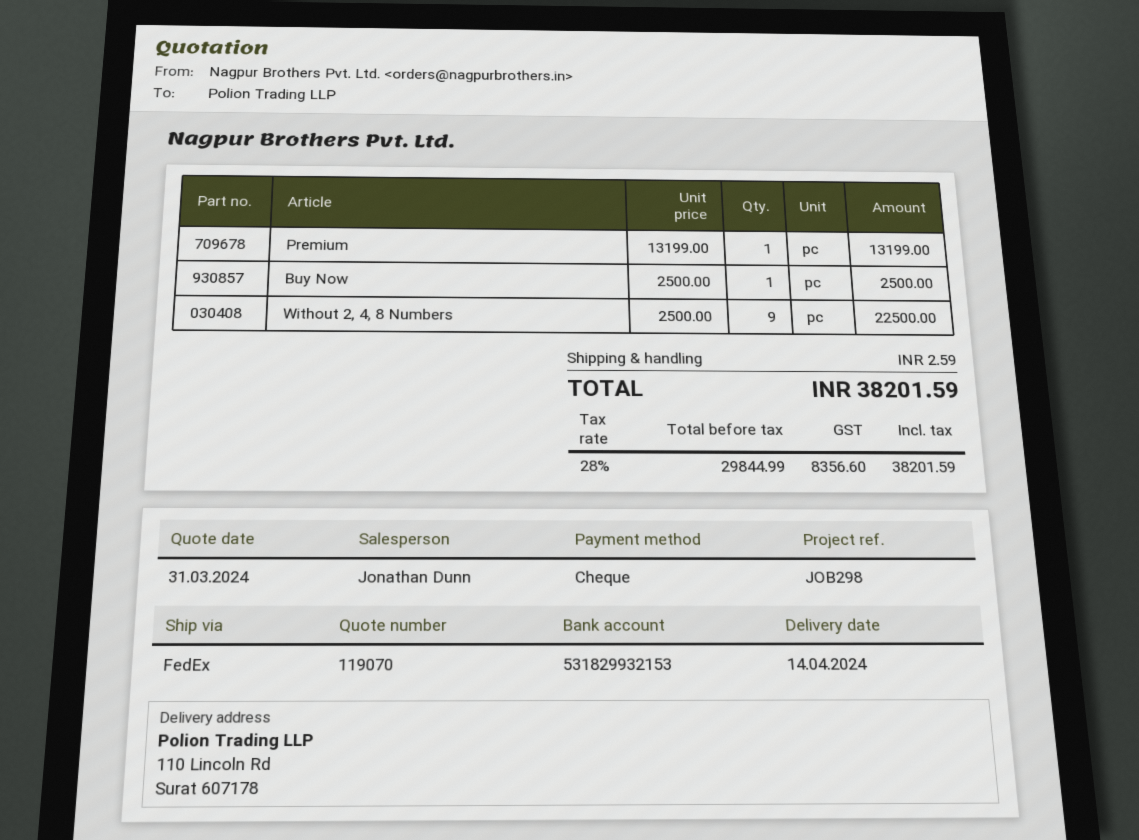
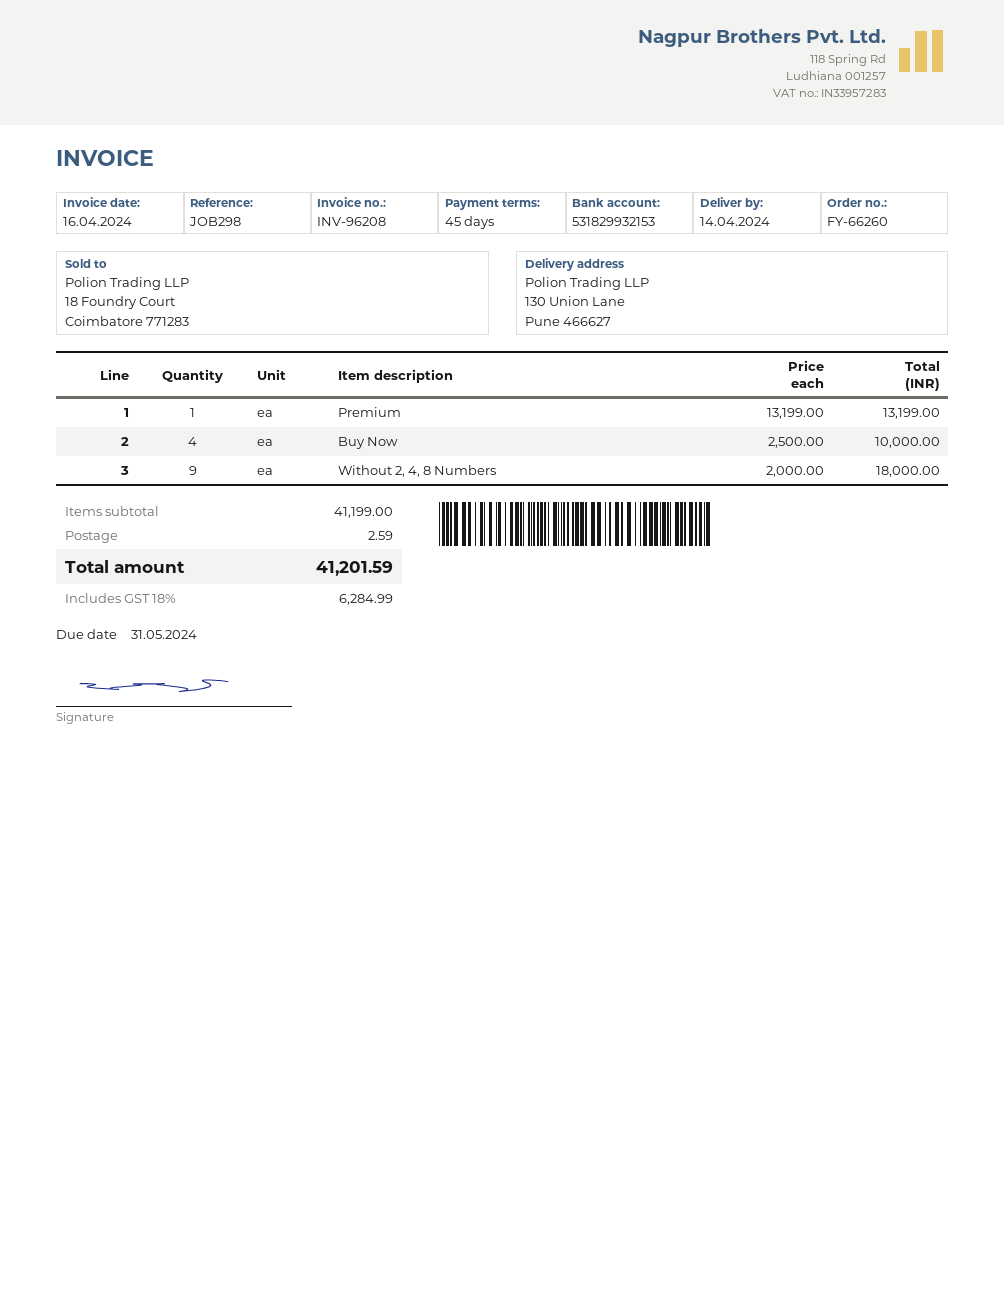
ship to: 110 Lincoln Rd, Surat 607178 -> 130 Union Lane, Pune 466627
Buy Now: 1 x 2500.00 = 2500.00 -> 4 x 2500.00 = 10000.00
Without 2, 4, 8 Numbers: 9 x 2500.00 = 22500.00 -> 9 x 2000.00 = 18000.00
tax: 28% = 8356.60 -> 18% = 6284.99
total: 38201.59 -> 41201.59

